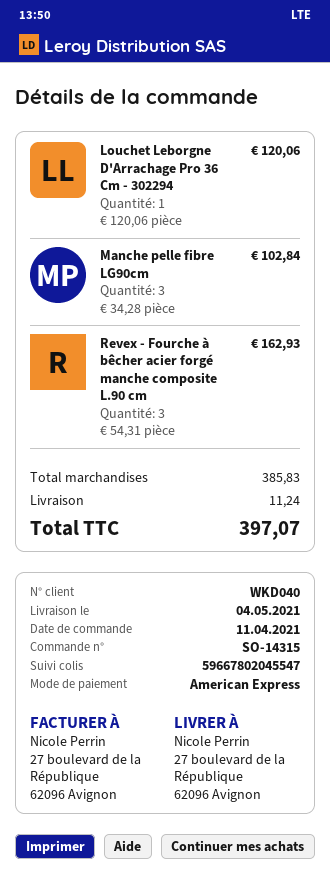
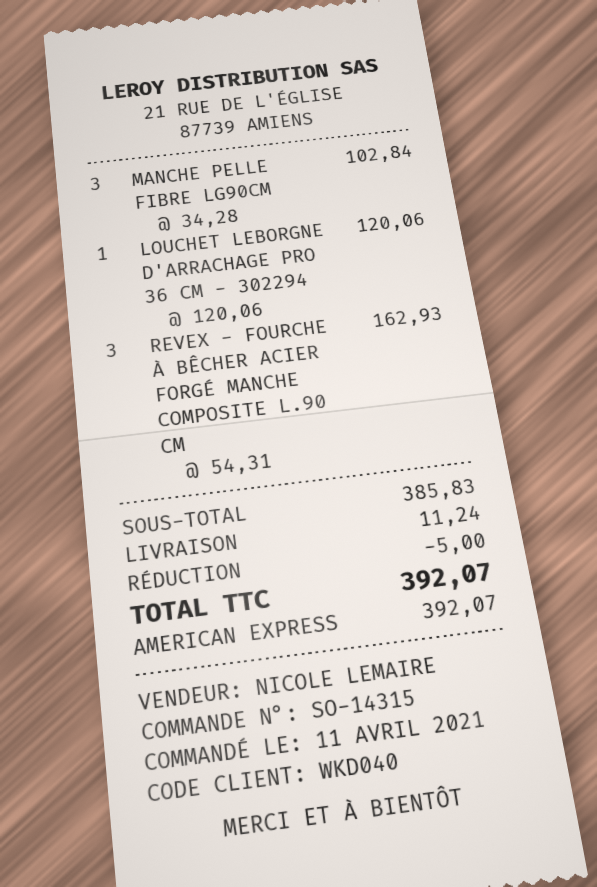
discount: none -> 5.00
total: 397.07 -> 392.07

